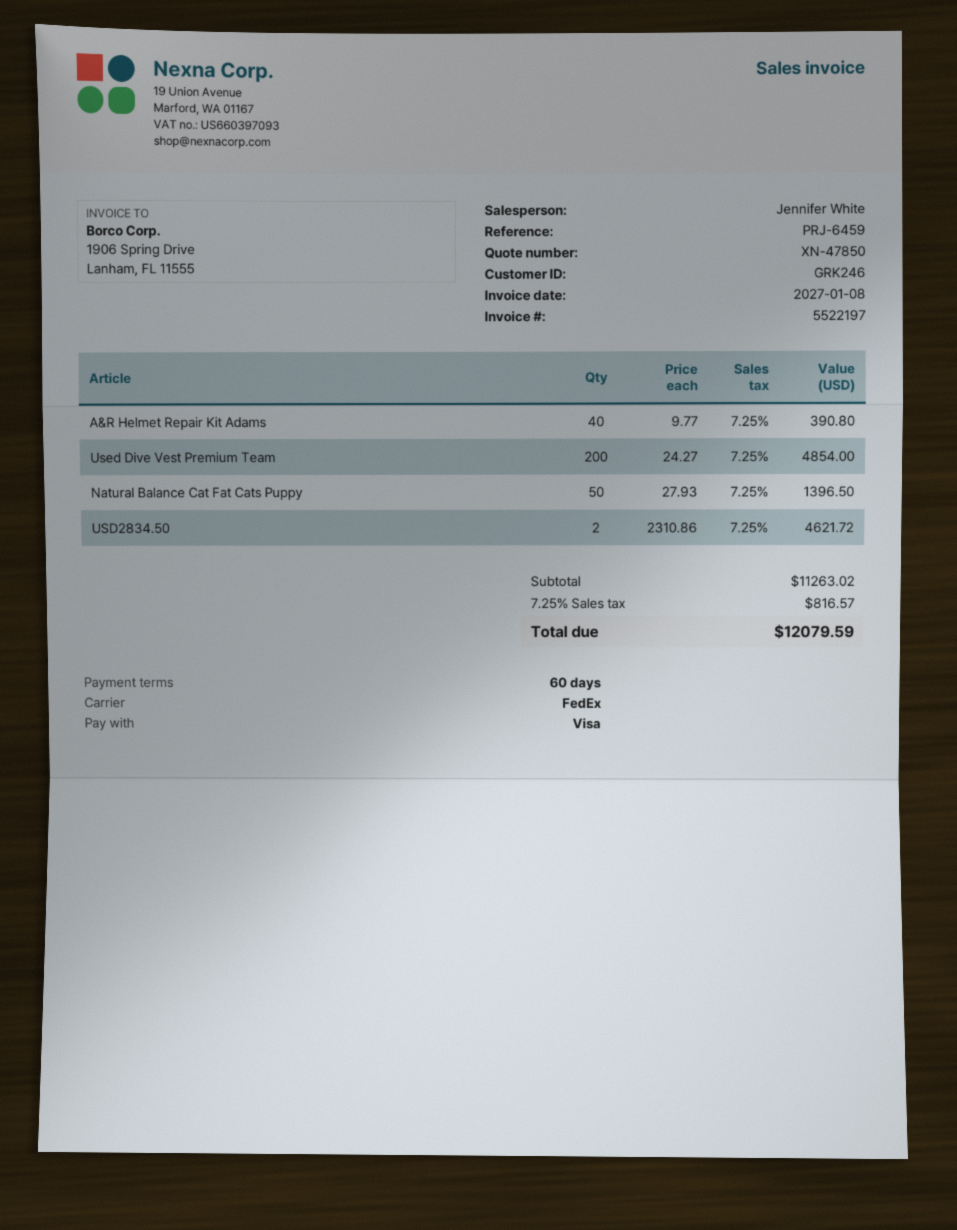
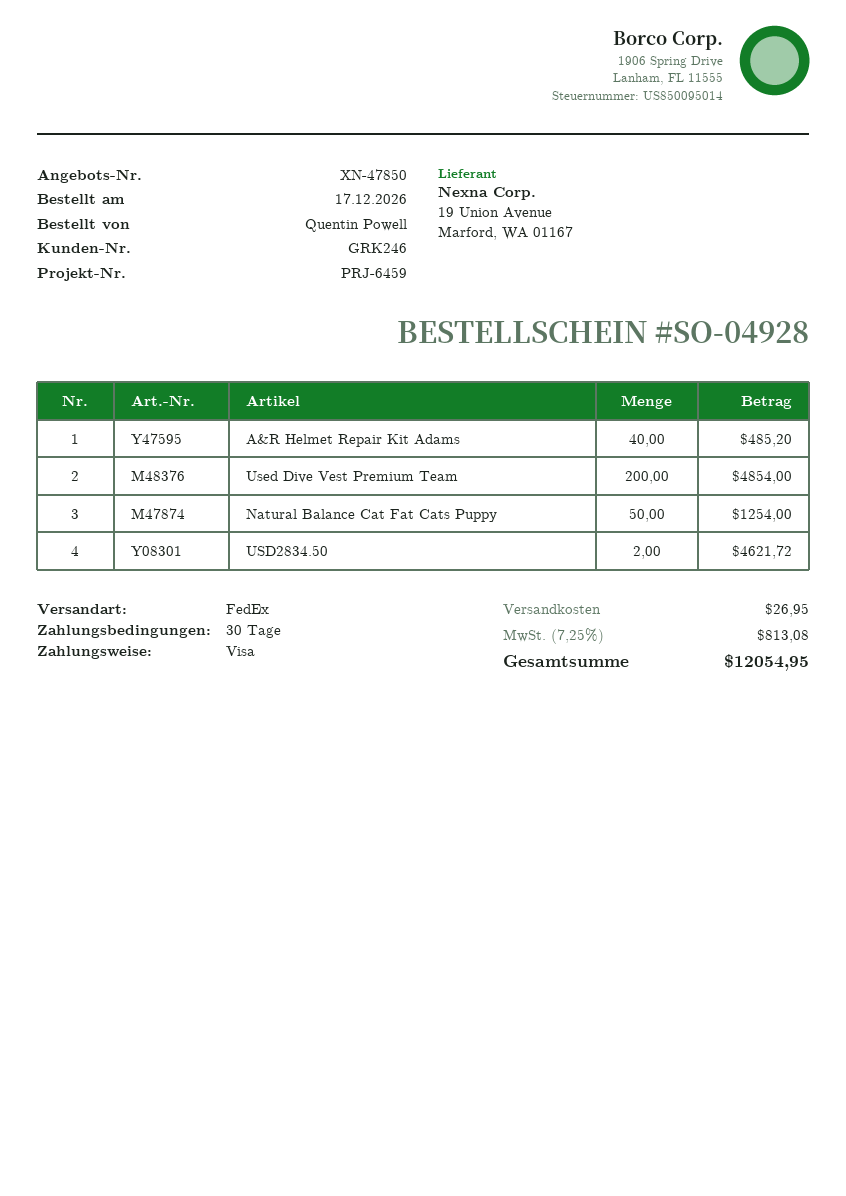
payment terms: 60 days -> 30 days
A&R Helmet Repair Kit Adams: 40 for 390.80 -> 40 for 485.20
Natural Balance Cat Fat Cats Puppy: 50 for 1396.50 -> 50 for 1254.00
shipping: none -> 26.95
tax: 7.25% = 816.57 -> 7.25% = 813.08
total: 12079.59 -> 12054.95

